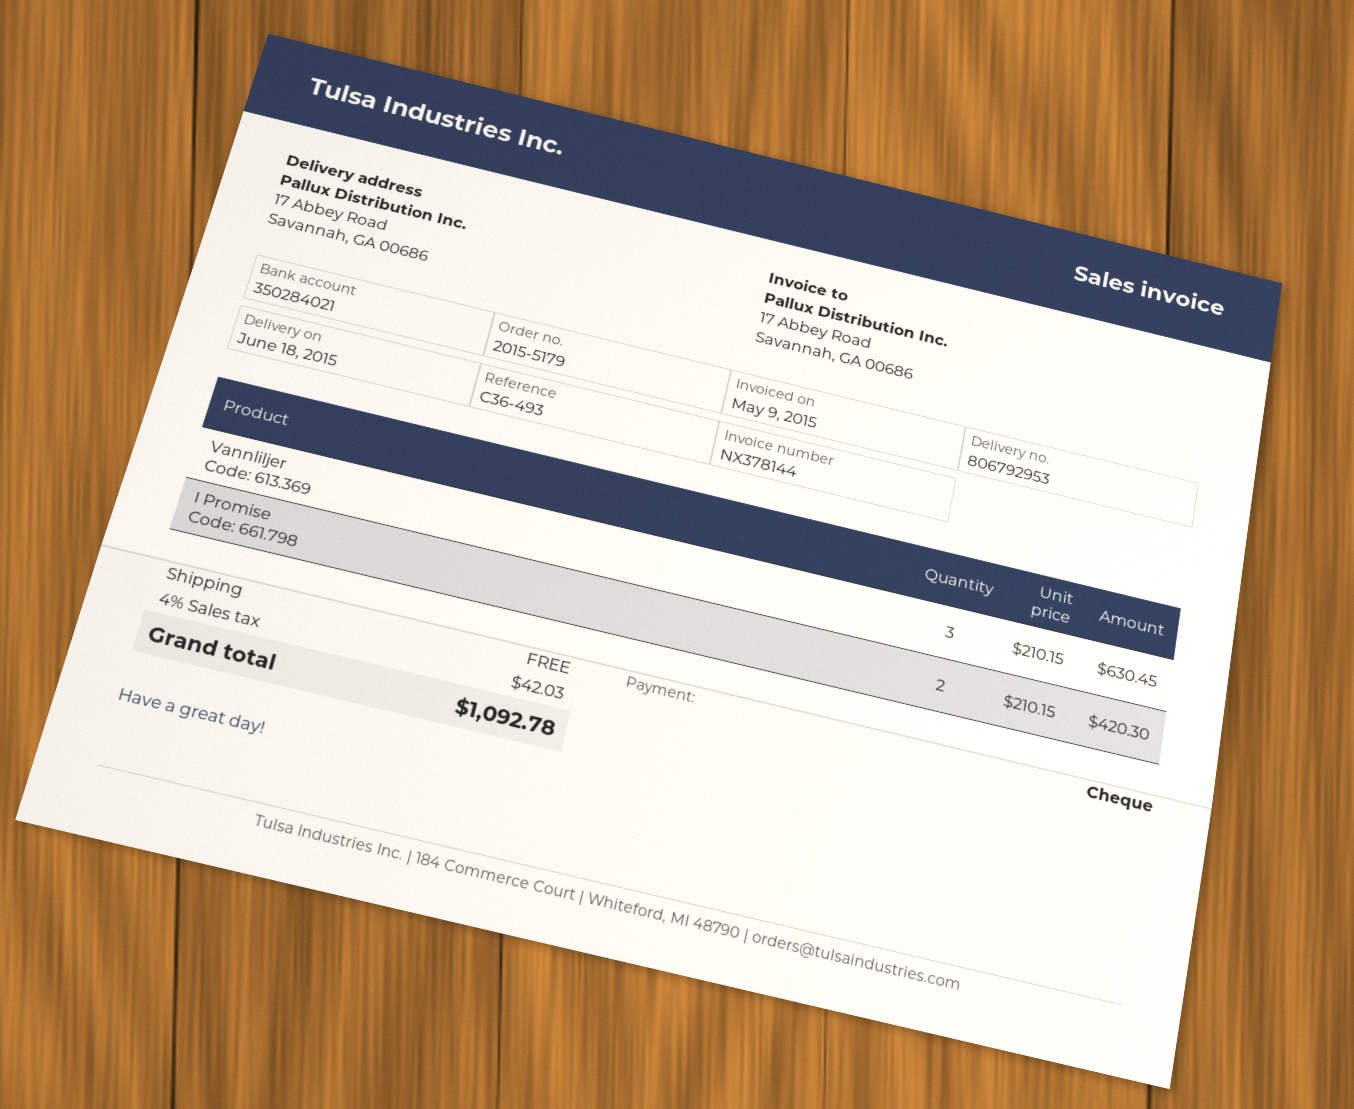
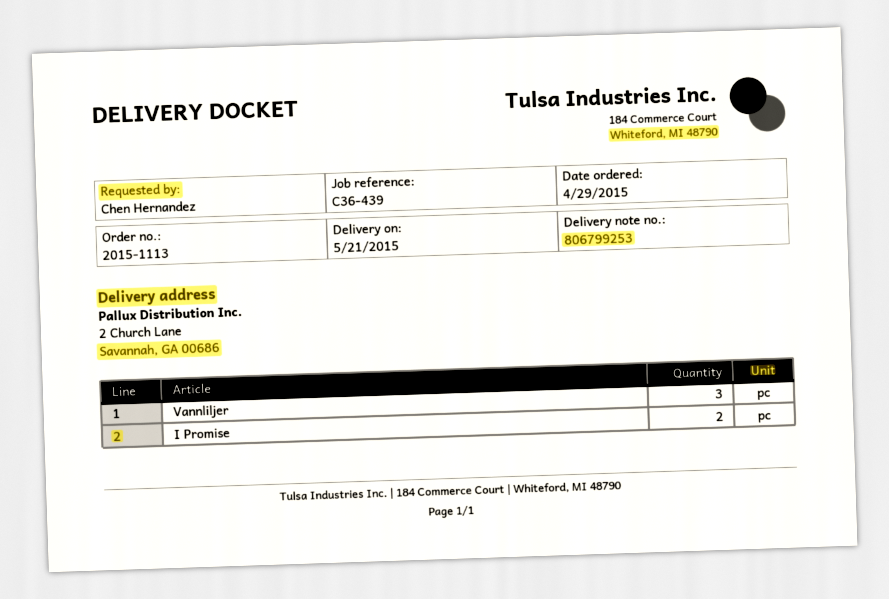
order number: 2015-5179 -> 2015-1113
delivery note number: 806792953 -> 806799253
delivery date: 2015-06-18 -> 2015-05-21
reference: C36-493 -> C36-439
ship to: 17 Abbey Road, Savannah, GA 00686 -> 2 Church Lane, Savannah, GA 00686

